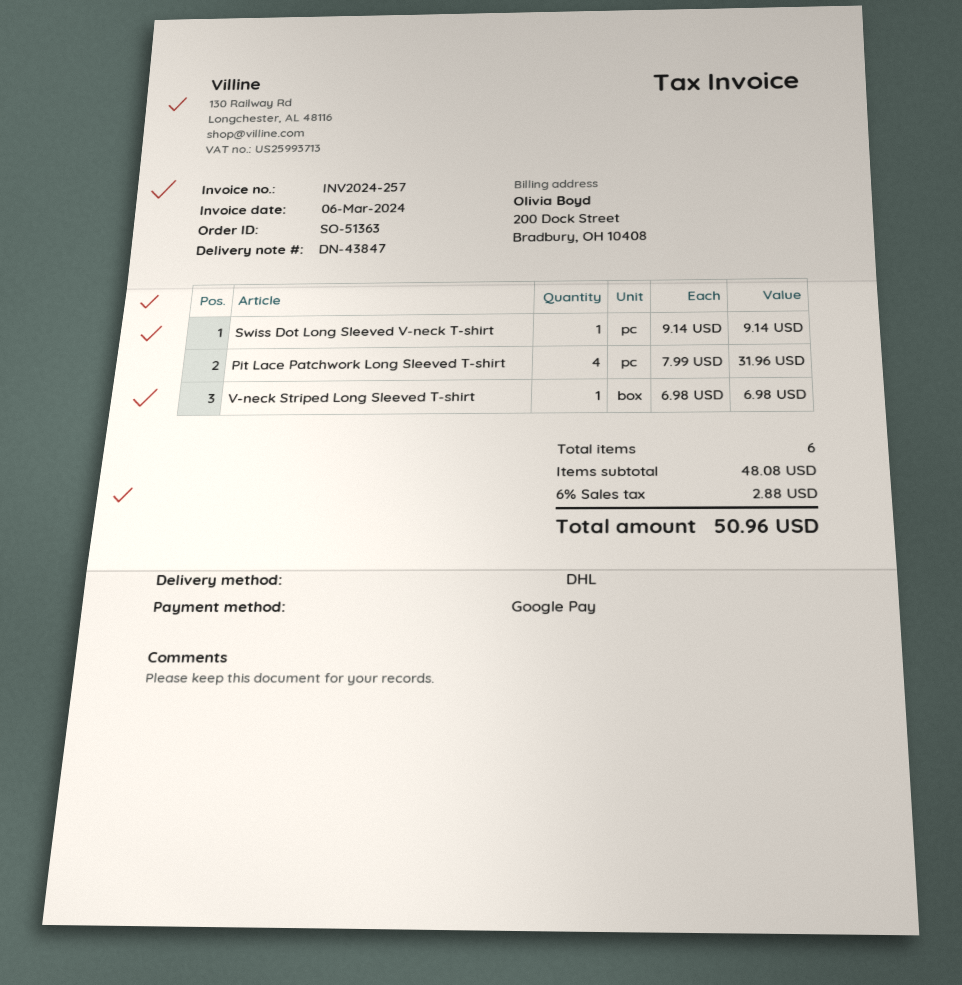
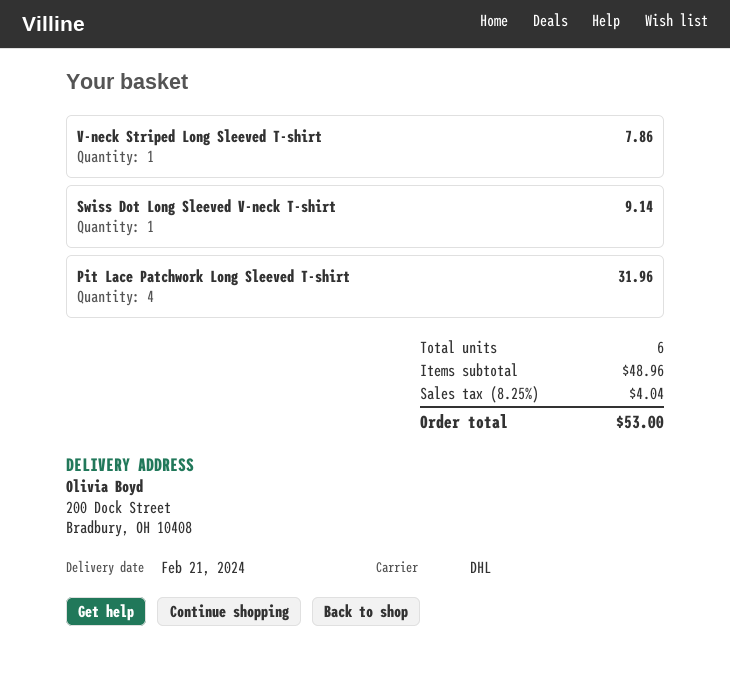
V-neck Striped Long Sleeved T-shirt: 1 for 6.98 -> 1 for 7.86
subtotal: 48.08 -> 48.96
tax: 6% = 2.88 -> 8.25% = 4.04
total: 50.96 -> 53.00

